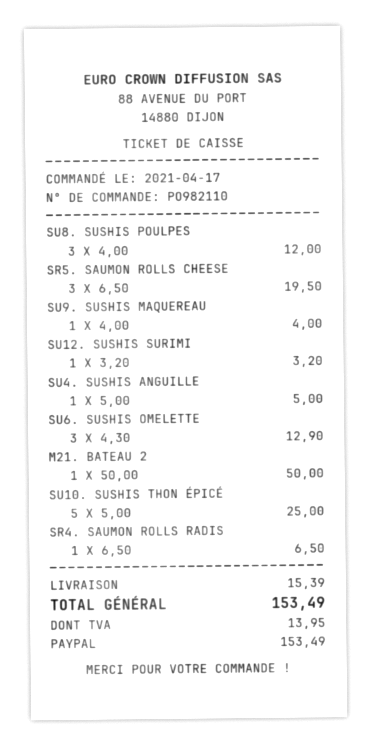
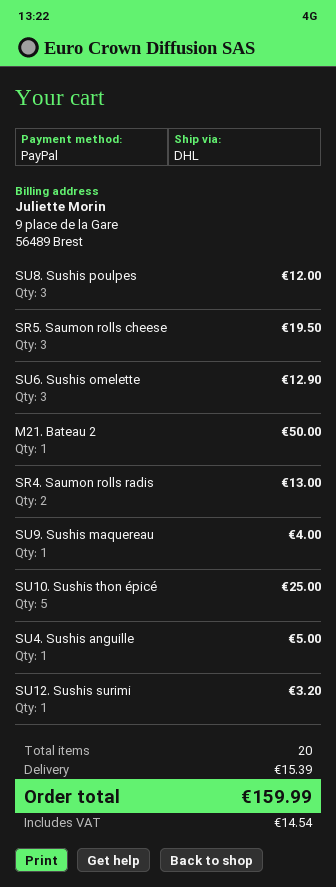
SR4. SAUMON ROLLS RADIS: 1 for 6.50 -> 2 for 13.00
tax: 13.95 -> 14.54
total: 153.49 -> 159.99

